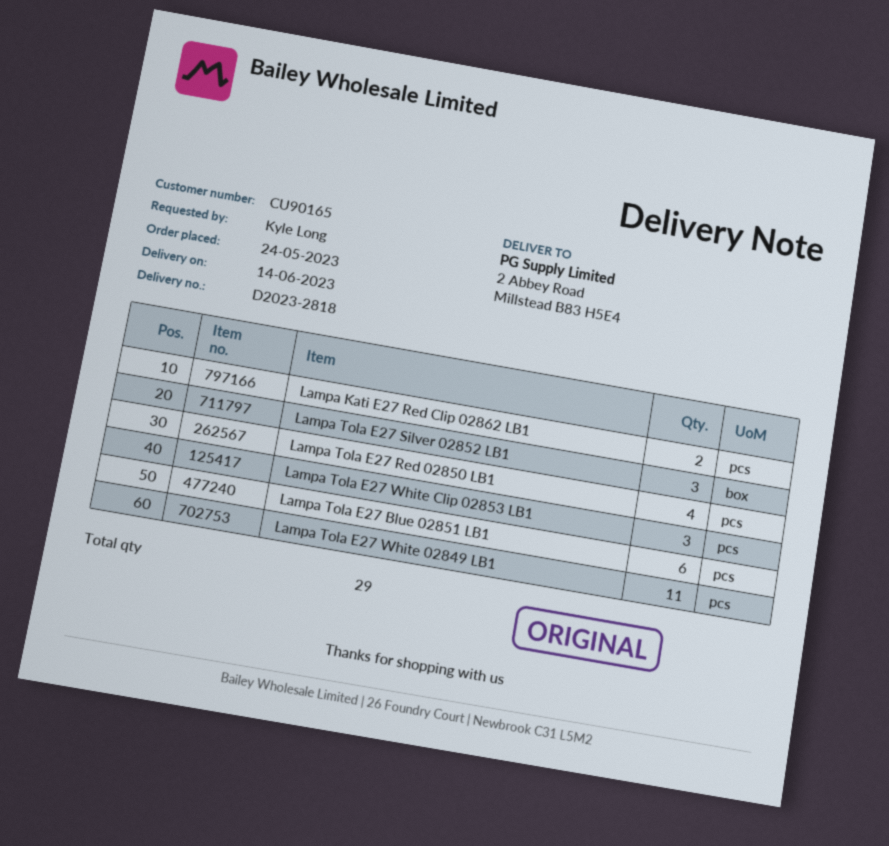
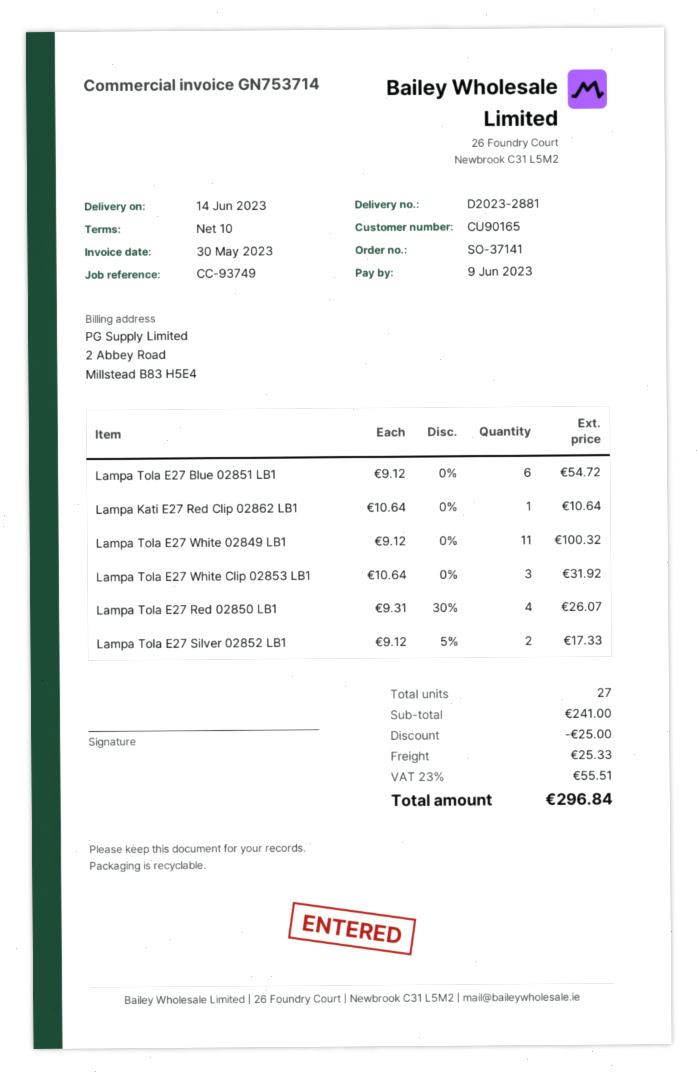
delivery note number: D2023-2818 -> D2023-2881
Lampa Kati E27 Red Clip 02862 LB1: 2 -> 1
Lampa Tola E27 Silver 02852 LB1: 3 -> 2
total quantity: 29 -> 27

